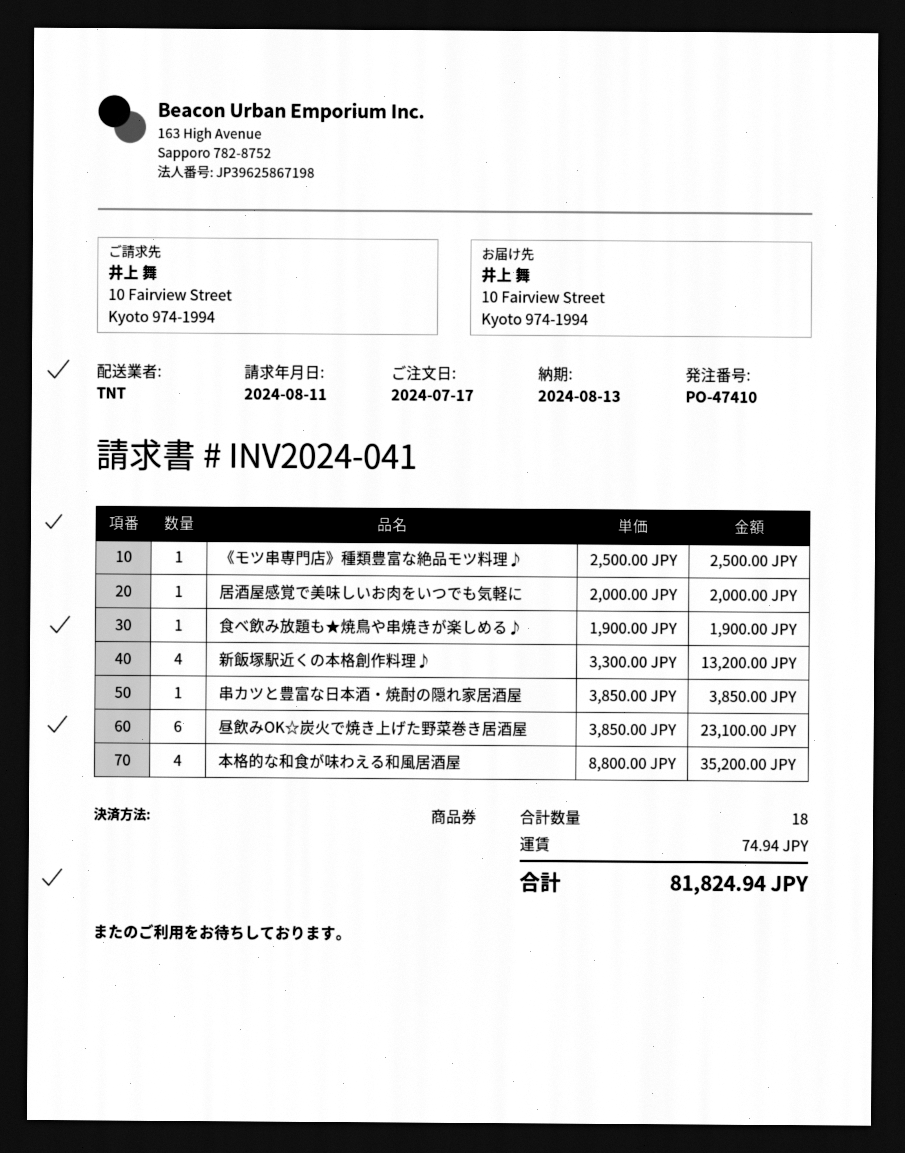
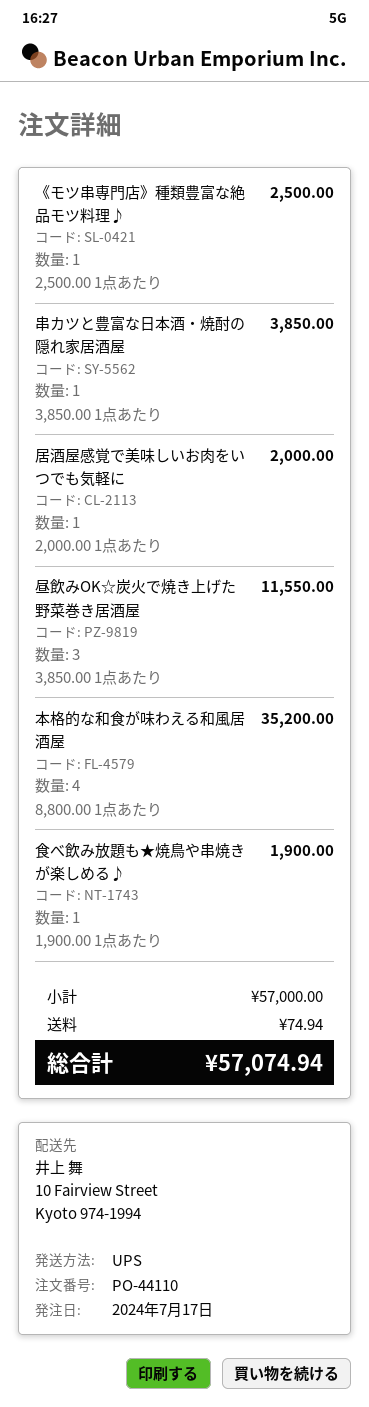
order number: PO-47410 -> PO-44110
shipping method: TNT -> UPS
新飯塚駅近くの本格創作料理♪: 4 x 3300.00 = 13200.00 -> none
昼飲みOK☆炭火で焼き上げた野菜巻き居酒屋: 6 x 3850.00 = 23100.00 -> 3 x 3850.00 = 11550.00
total: 81824.94 -> 57074.94

